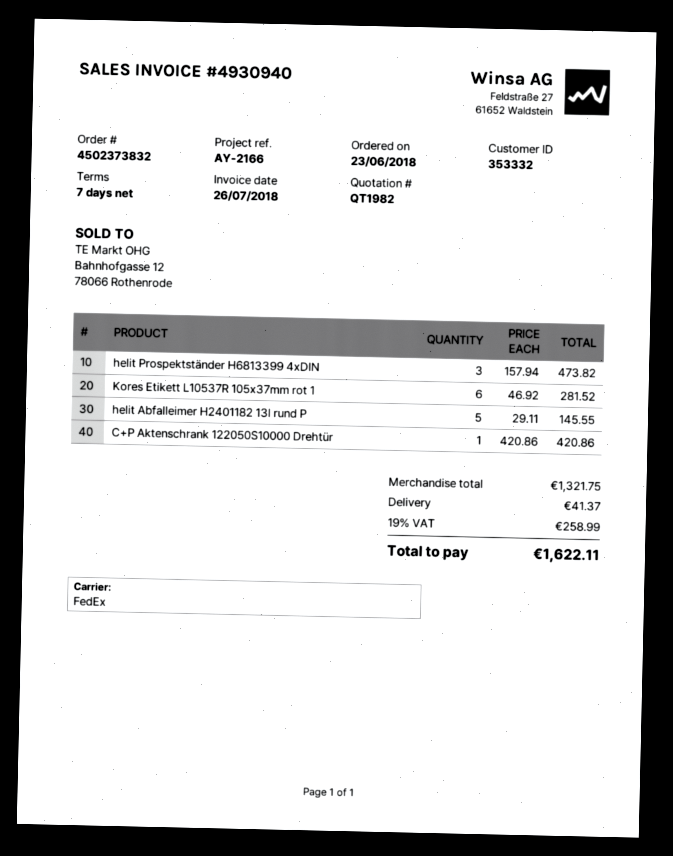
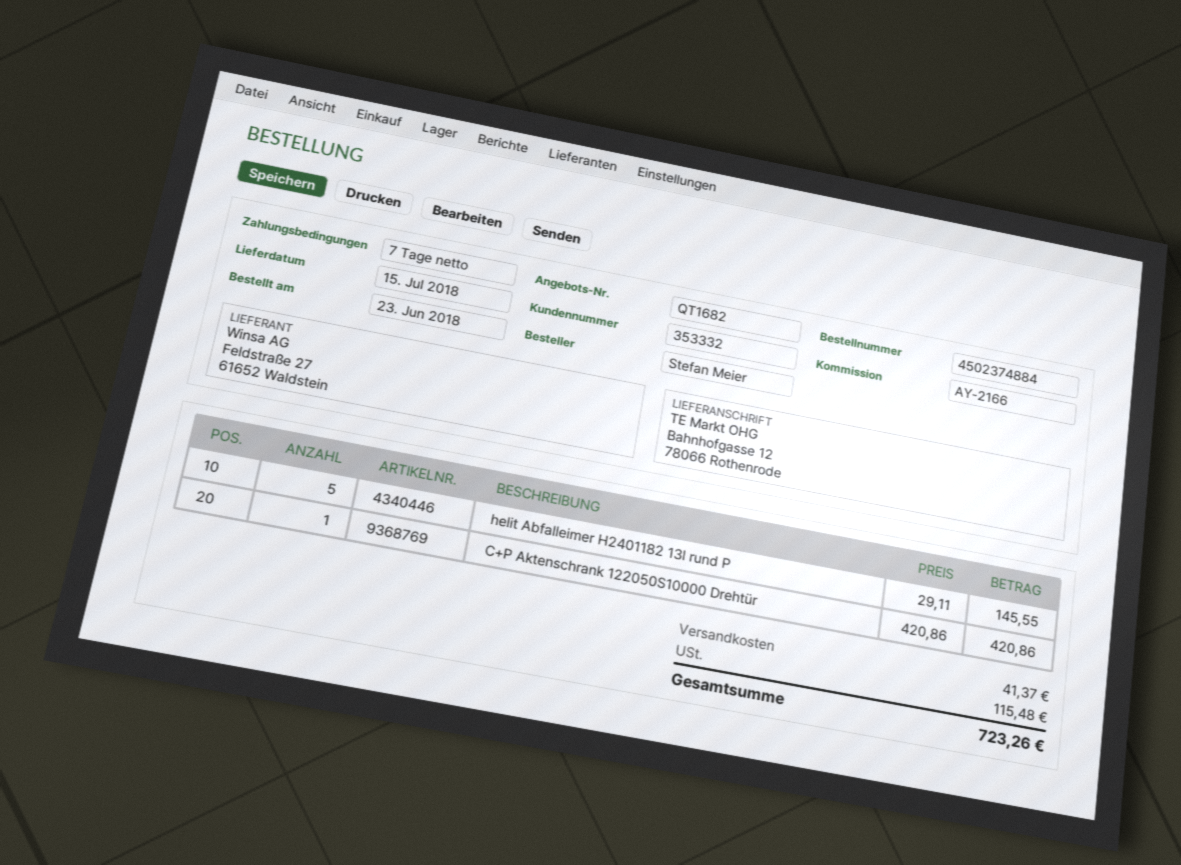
quote number: QT1982 -> QT1682
order number: 4502373832 -> 4502374884
helit Prospektständer H6813399 4xDIN: 3 x 157.94 = 473.82 -> none
Kores Etikett L10537R 105x37mm rot 1: 6 x 46.92 = 281.52 -> none
tax: 258.99 -> 115.48
total: 1622.11 -> 723.26

